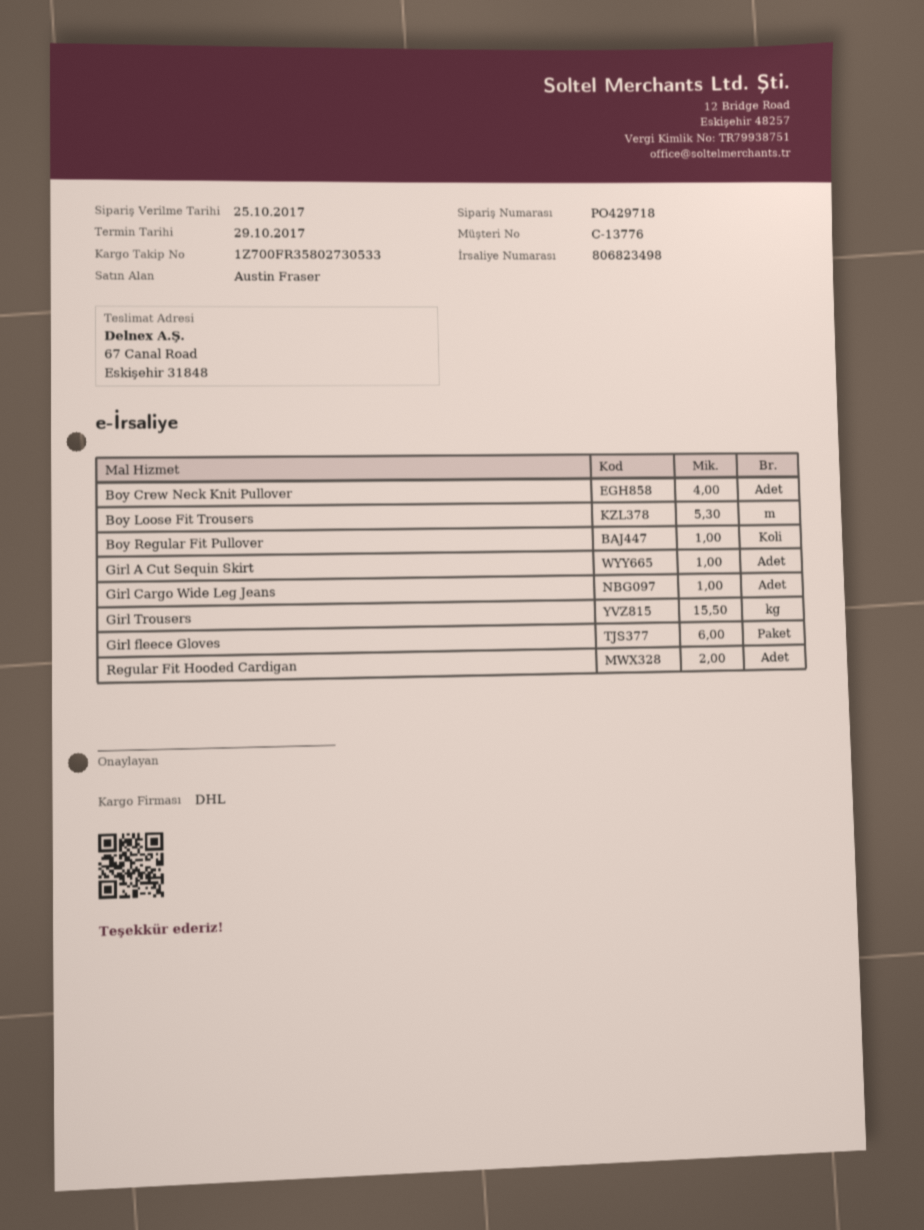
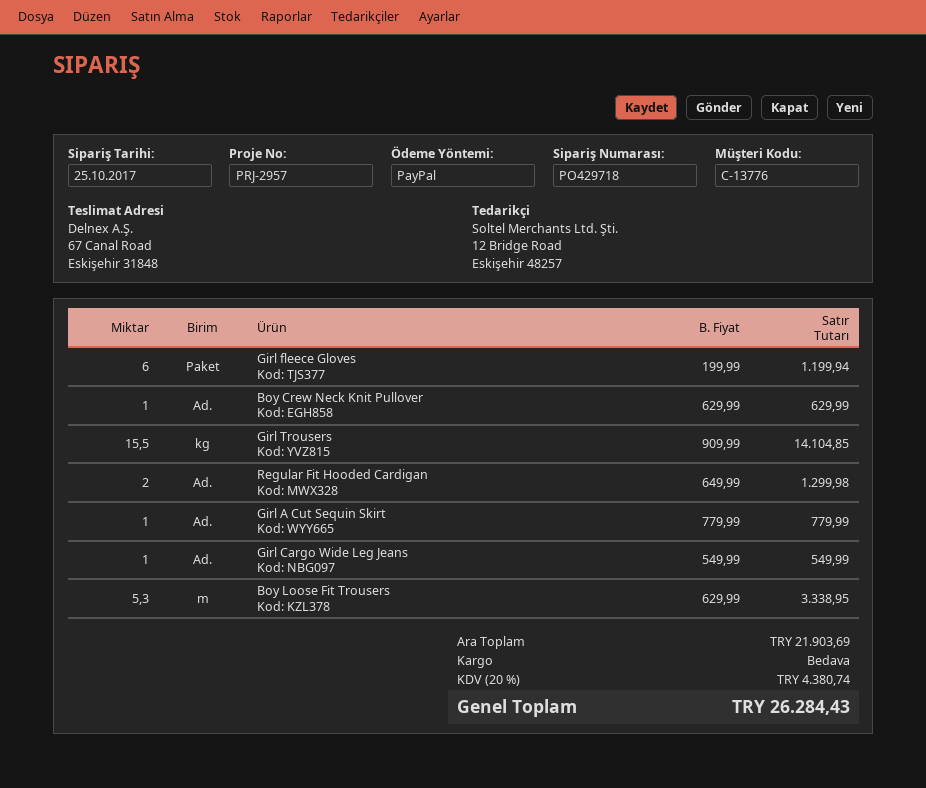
Boy Crew Neck Knit Pullover: 4 -> 1
Boy Regular Fit Pullover: 1 -> none

